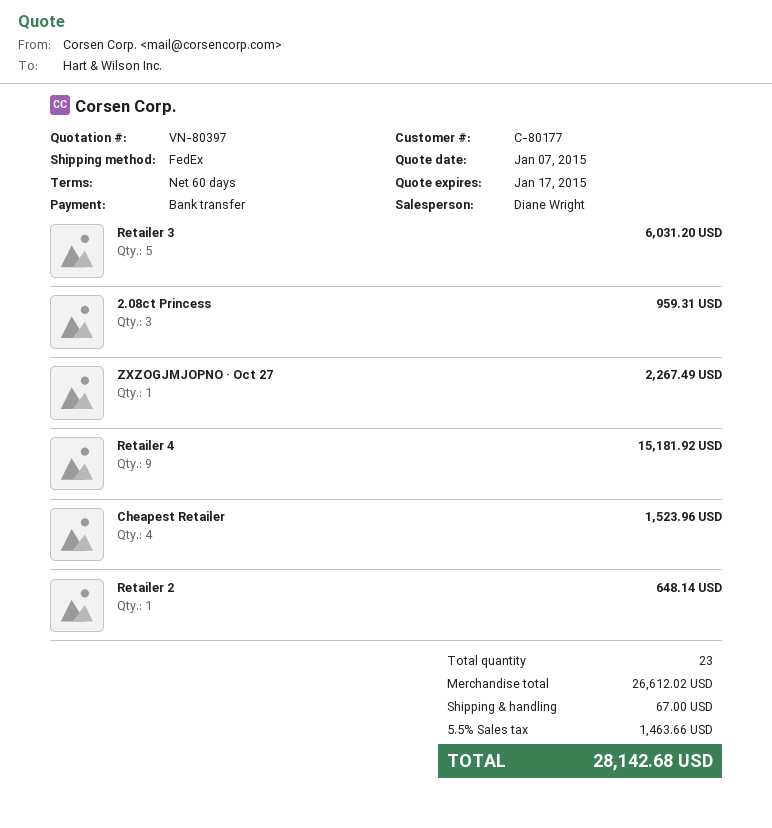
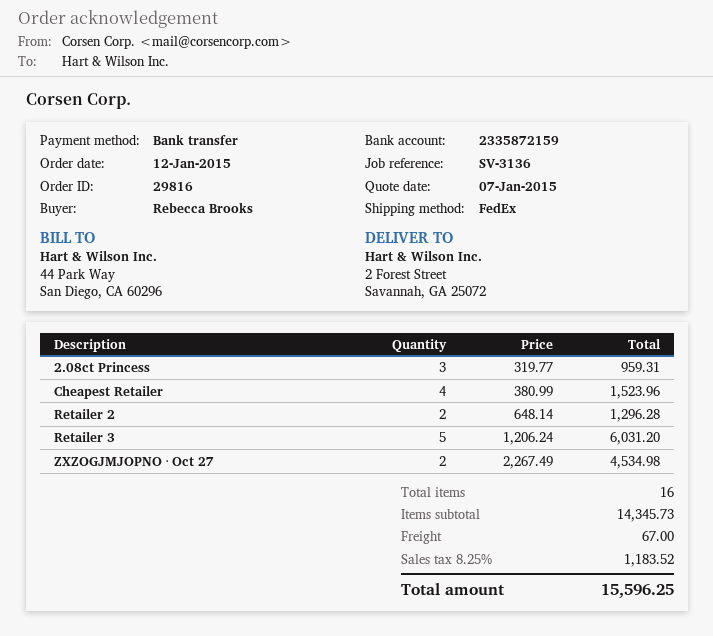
ZXZOGJMJOPNO · Oct 27: 1 for 2267.49 -> 2 for 4534.98
Retailer 4: 9 for 15181.92 -> none
Retailer 2: 1 for 648.14 -> 2 for 1296.28
total quantity: 23 -> 16
subtotal: 26612.02 -> 14345.73
tax: 5.5% = 1463.66 -> 8.25% = 1183.52
total: 28142.68 -> 15596.25

